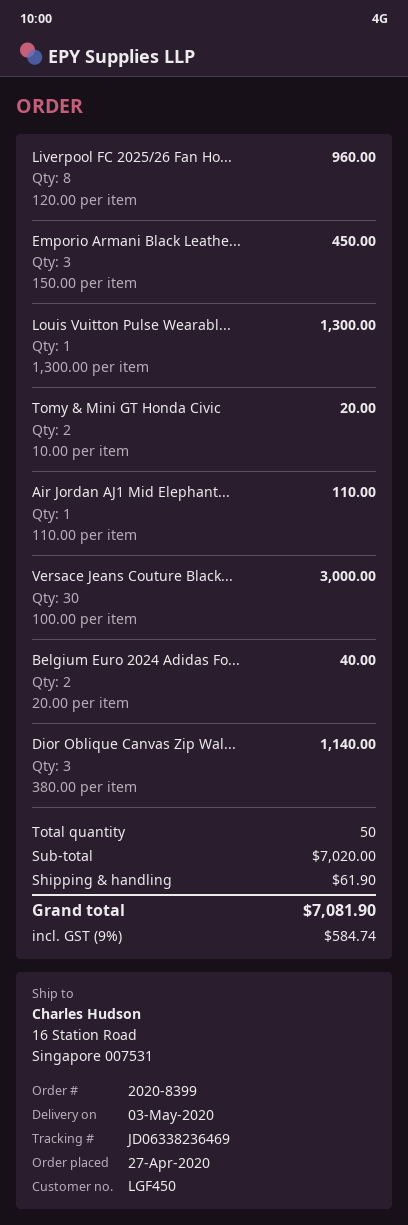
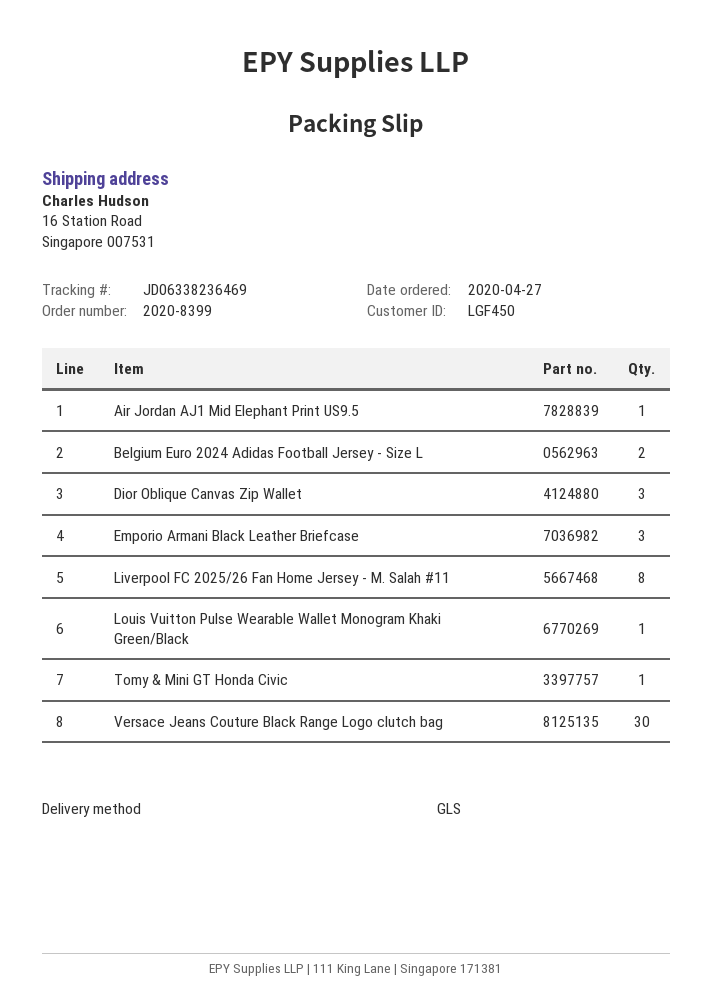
Tomy & Mini GT Honda Civic: 2 -> 1

